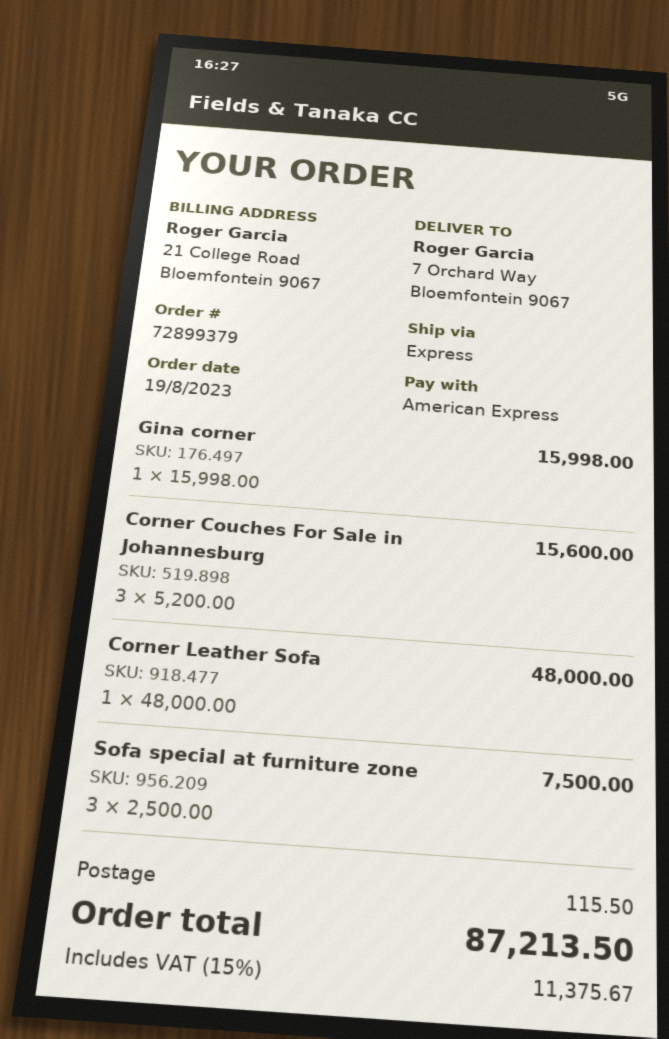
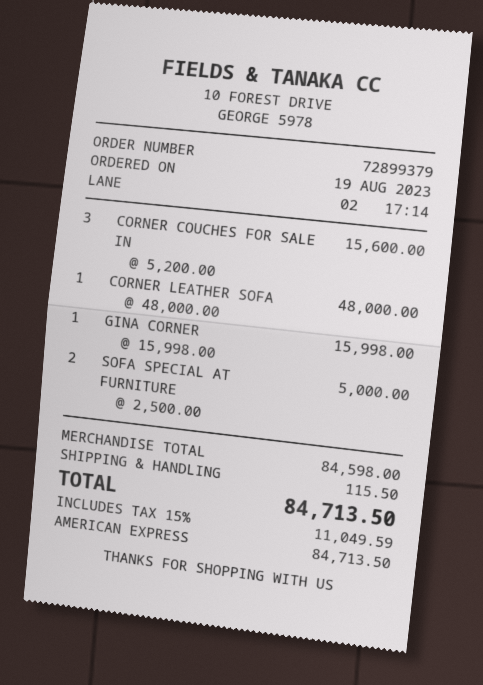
Sofa special at furniture zone: 3 x 2500.00 = 7500.00 -> 2 x 2500.00 = 5000.00
tax: 15% = 11375.67 -> 15% = 11049.59
total: 87213.50 -> 84713.50

